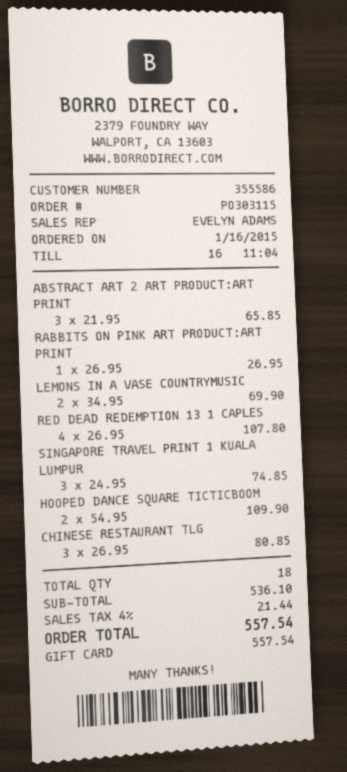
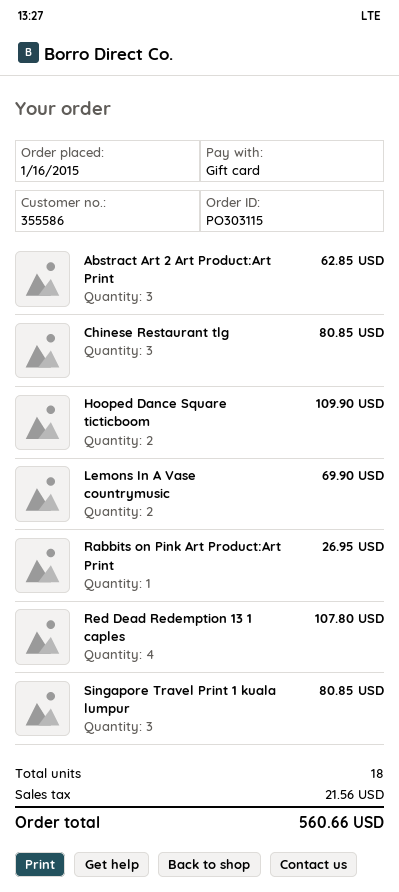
ABSTRACT ART 2 ART PRODUCT:ART PRINT: 3 for 65.85 -> 3 for 62.85
SINGAPORE TRAVEL PRINT 1 KUALA LUMPUR: 3 for 74.85 -> 3 for 80.85
tax: 21.44 -> 21.56
total: 557.54 -> 560.66

